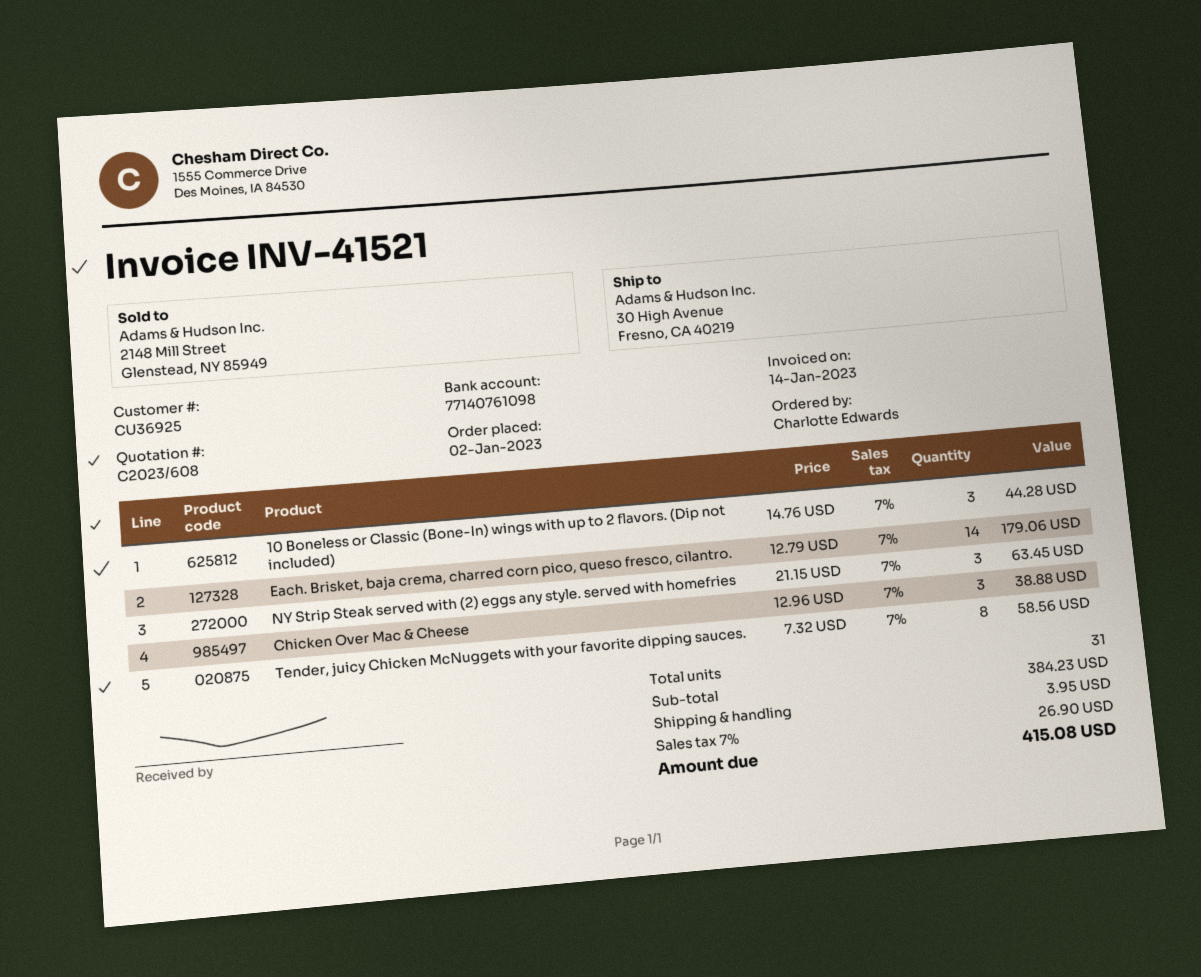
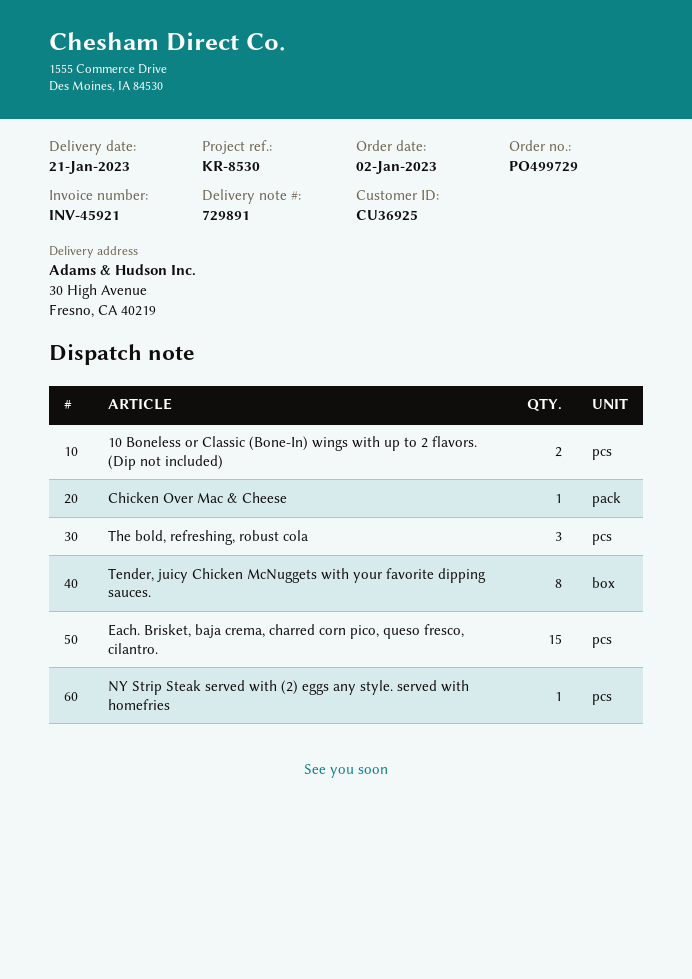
invoice number: INV-41521 -> INV-45921
10 Boneless or Classic (Bone-In) wings with up to 2 flavors. (Dip not included): 3 -> 2
Each. Brisket, baja crema, charred corn pico, queso fresco, cilantro.: 14 -> 15
NY Strip Steak served with (2) eggs any style. served with homefries: 3 -> 1
Chicken Over Mac & Cheese: 3 -> 1
The bold, refreshing, robust cola: none -> 3

